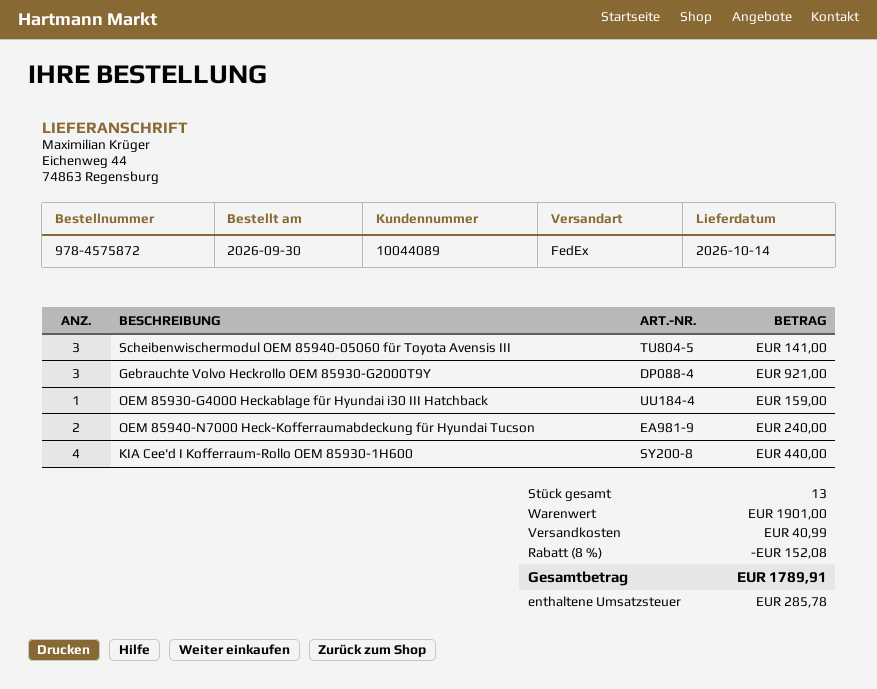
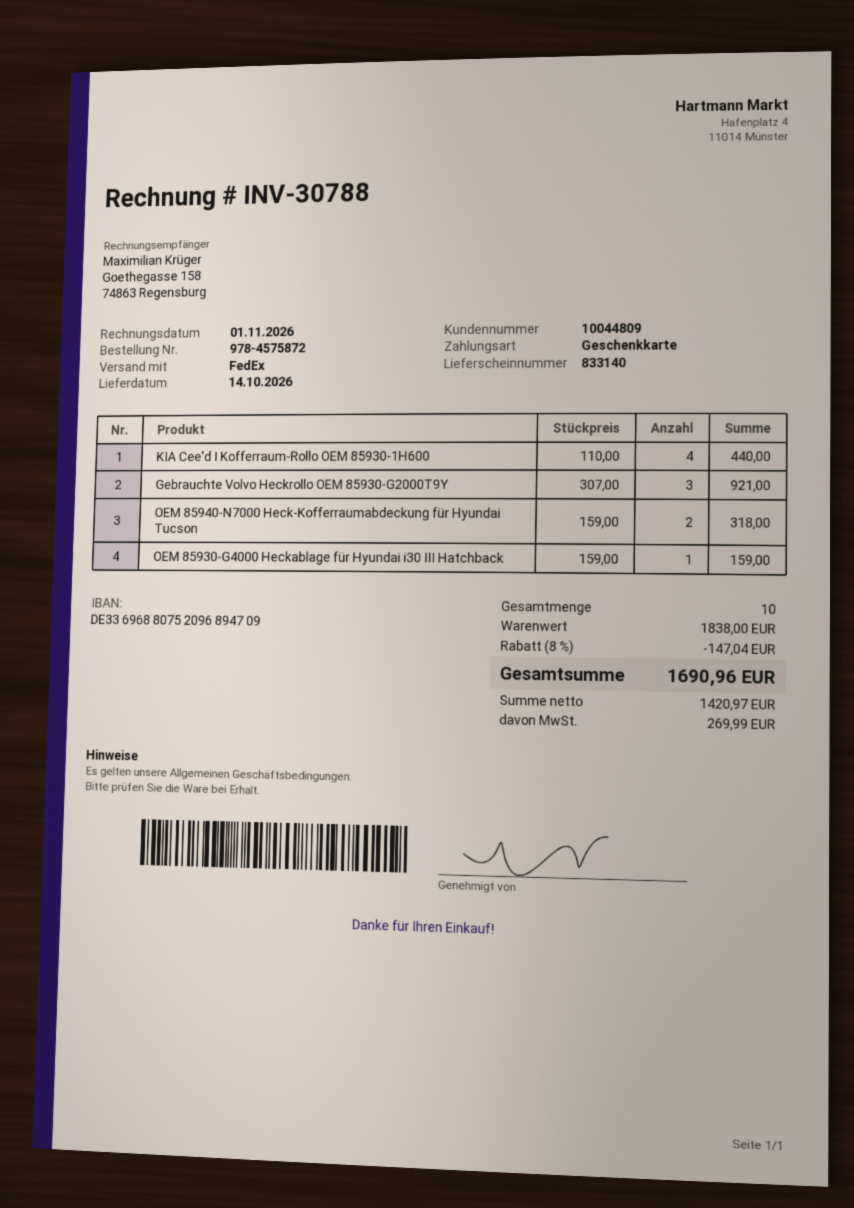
customer number: 10044089 -> 10044809
Scheibenwischermodul OEM 85940-05060 für Toyota Avensis III: 3 for 141.00 -> none
OEM 85940-N7000 Heck-Kofferraumabdeckung für Hyundai Tucson: 2 for 240.00 -> 2 for 318.00
total quantity: 13 -> 10
subtotal: 1901.00 -> 1838.00
discount: 8% = 152.08 -> 8% = 147.04
shipping: 40.99 -> none
tax: 285.78 -> 269.99
total: 1789.91 -> 1690.96

